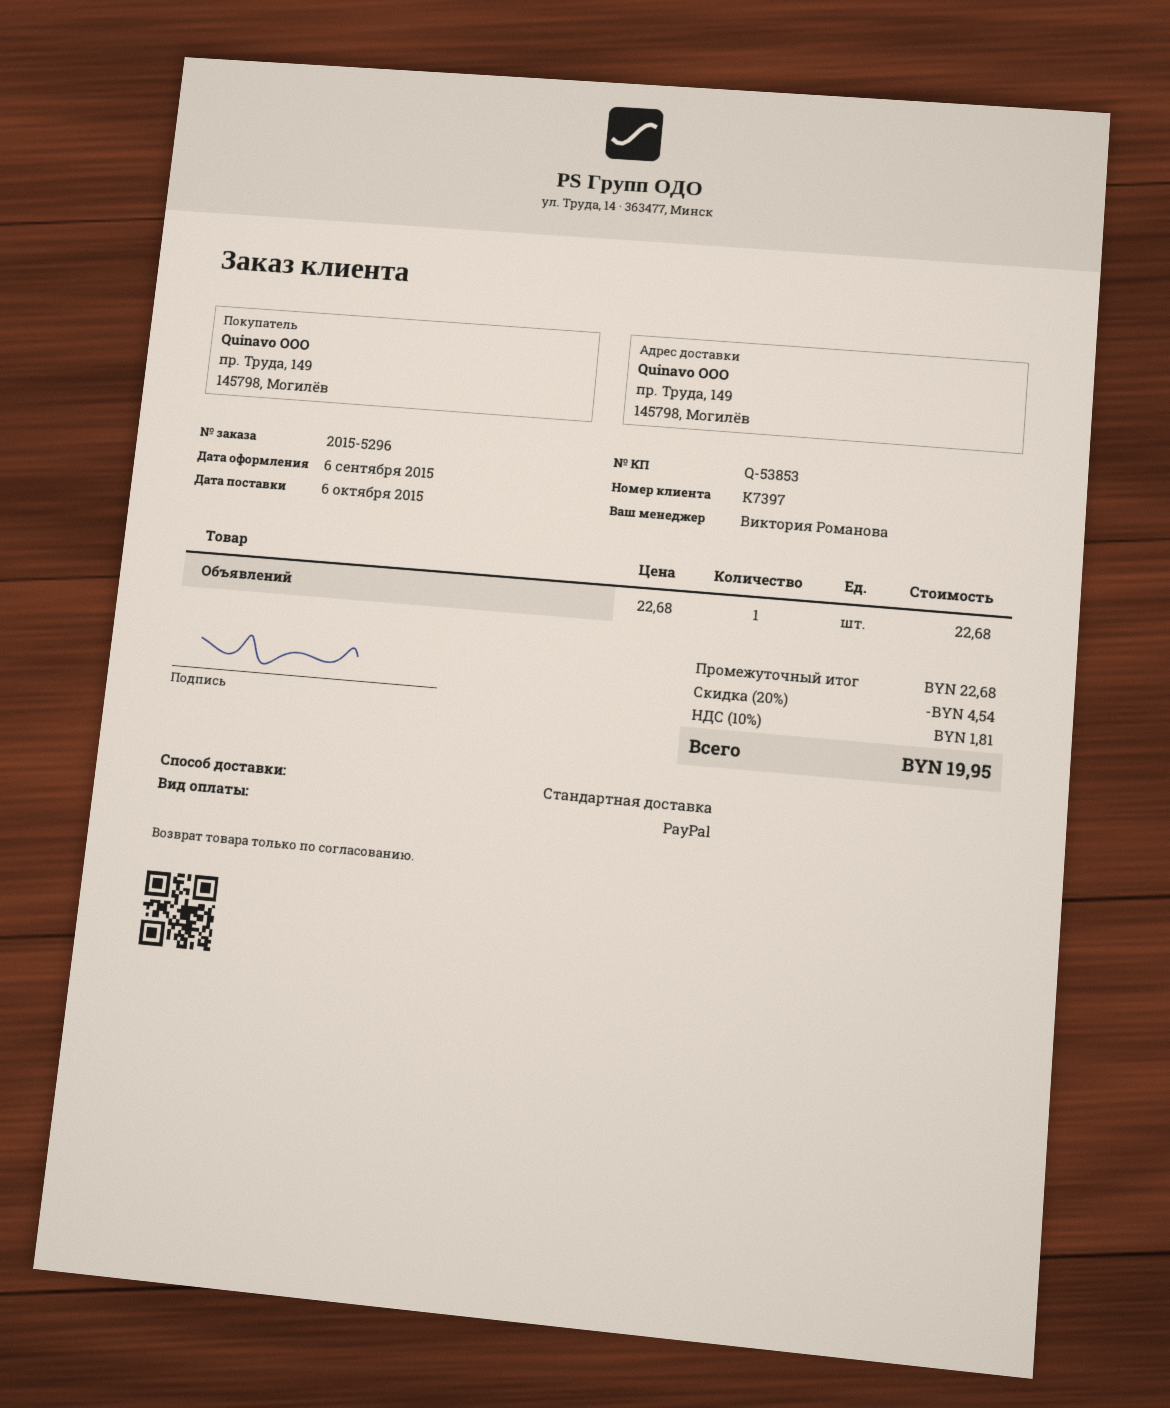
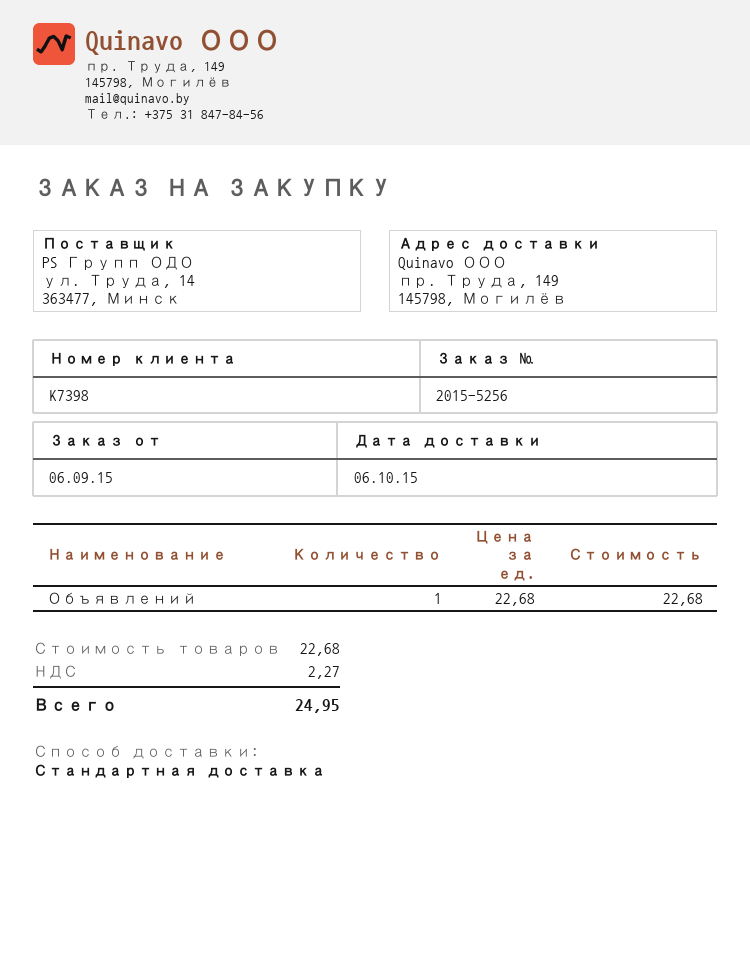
order number: 2015-5296 -> 2015-5256
customer number: K7397 -> K7398
discount: 20% = 4.54 -> none
tax: 1.81 -> 2.27
total: 19.95 -> 24.95

